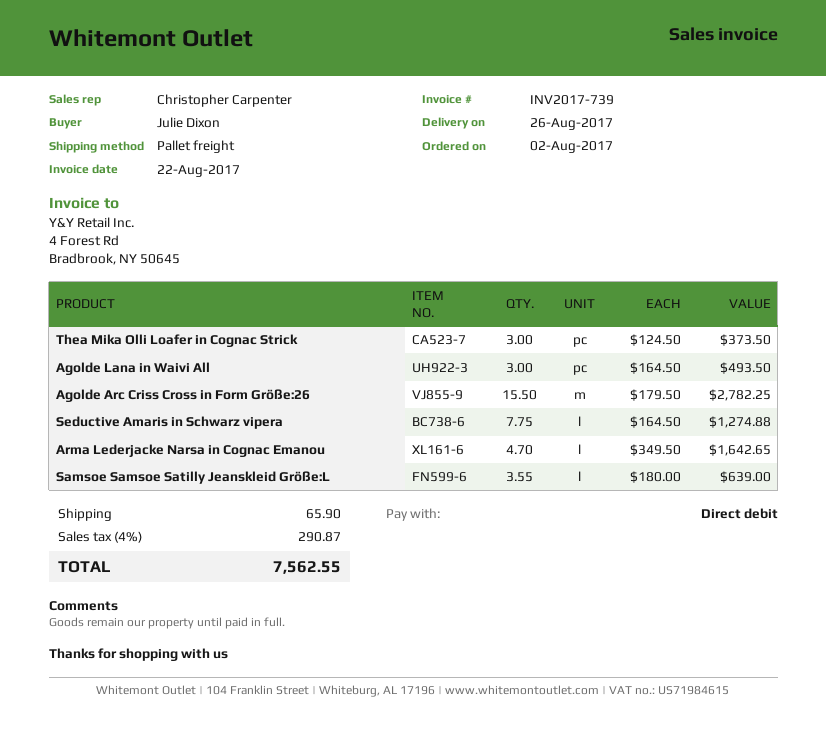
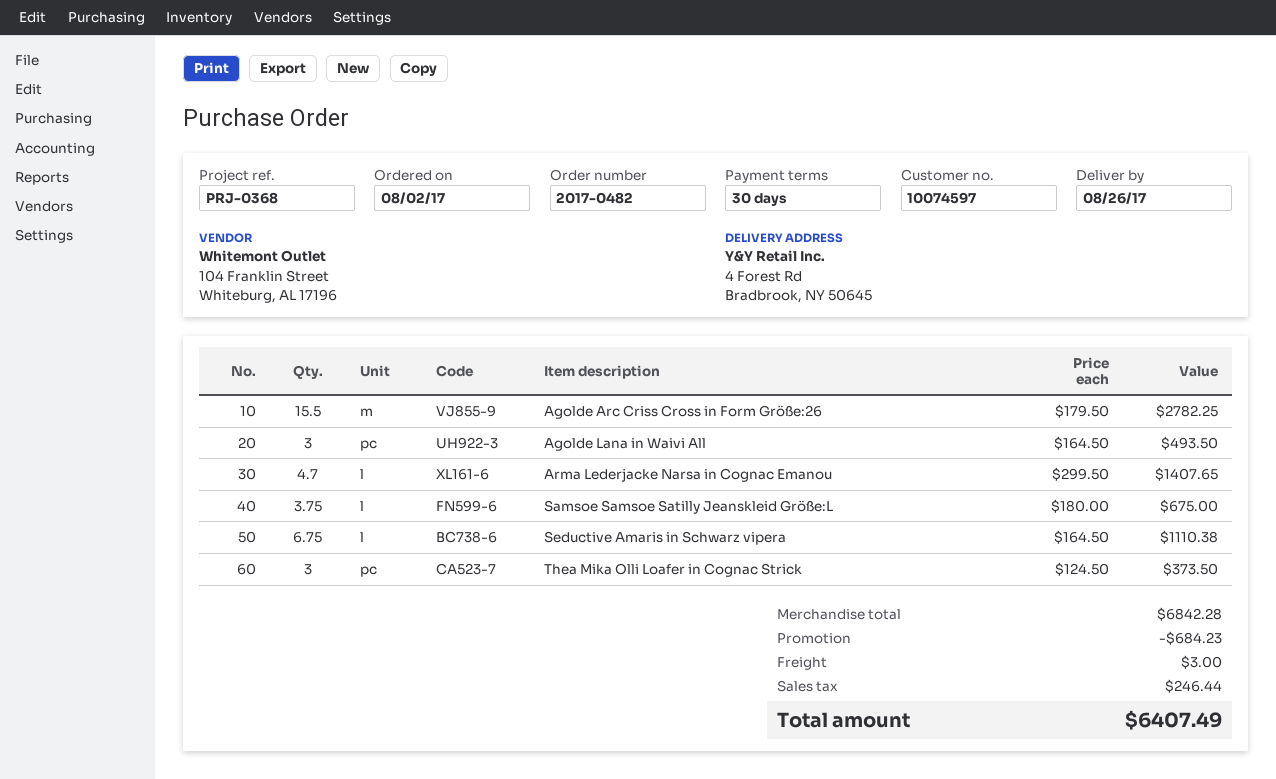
Seductive Amaris in Schwarz vipera: 7.75 x 164.50 = 1274.88 -> 6.75 x 164.50 = 1110.38
Arma Lederjacke Narsa in Cognac Emanou: 4.7 x 349.50 = 1642.65 -> 4.7 x 299.50 = 1407.65
Samsoe Samsoe Satilly Jeanskleid Größe:L: 3.55 x 180.00 = 639.00 -> 3.75 x 180.00 = 675.00
discount: none -> 684.23
shipping: 65.90 -> 3.00
tax: 290.87 -> 246.44
total: 7562.55 -> 6407.49

